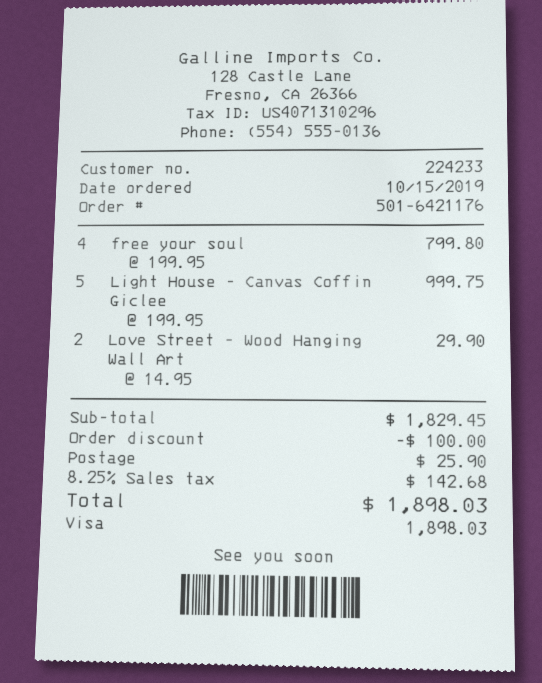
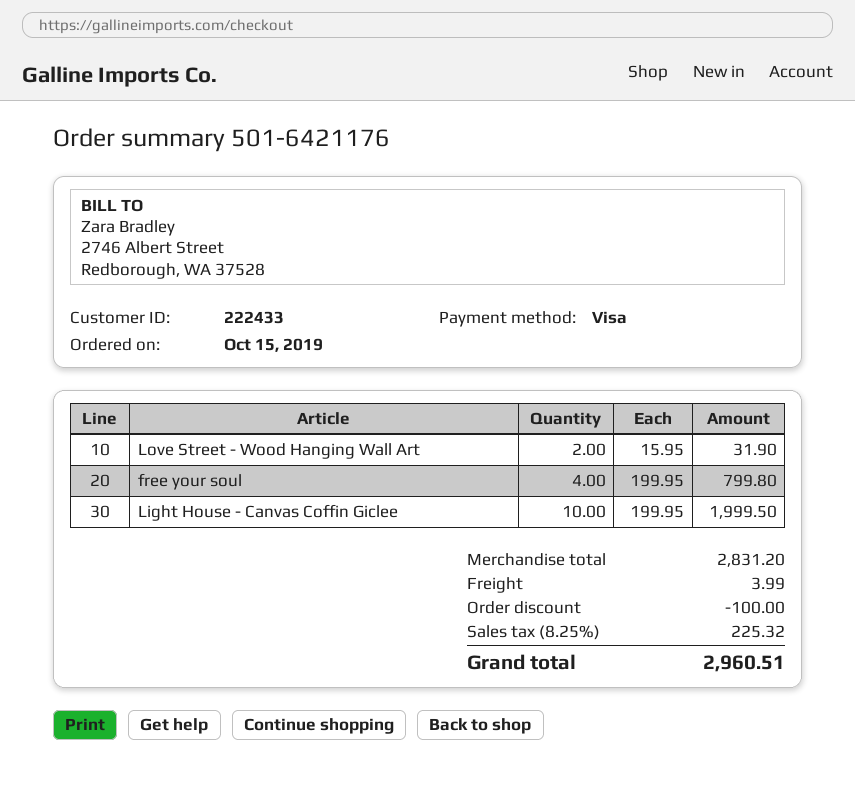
customer number: 224233 -> 222433
Light House - Canvas Coffin Giclee: 5 x 199.95 = 999.75 -> 10 x 199.95 = 1999.50
Love Street - Wood Hanging Wall Art: 2 x 14.95 = 29.90 -> 2 x 15.95 = 31.90
subtotal: 1829.45 -> 2831.20
shipping: 25.90 -> 3.99
tax: 8.25% = 142.68 -> 8.25% = 225.32
total: 1898.03 -> 2960.51

